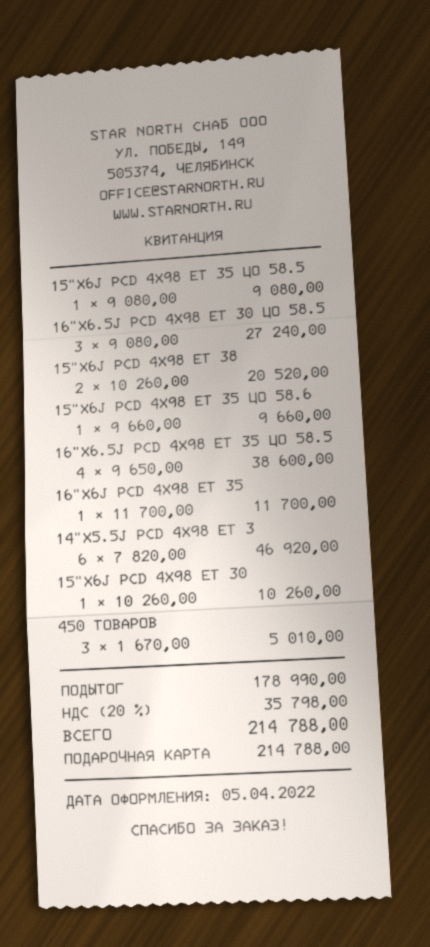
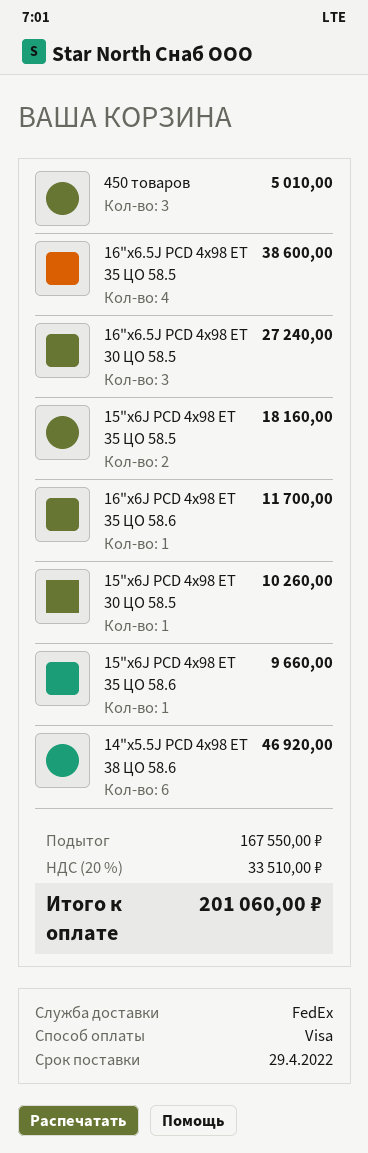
payment method: gift card -> Visa
15"X6J PCD 4X98 ЕТ 35 ЦО 58.5: 1 for 9080.00 -> 2 for 18160.00
15"X6J PCD 4X98 ЕТ 38: 2 for 20520.00 -> none
subtotal: 178990.00 -> 167550.00
tax: 20% = 35798.00 -> 20% = 33510.00
total: 214788.00 -> 201060.00

